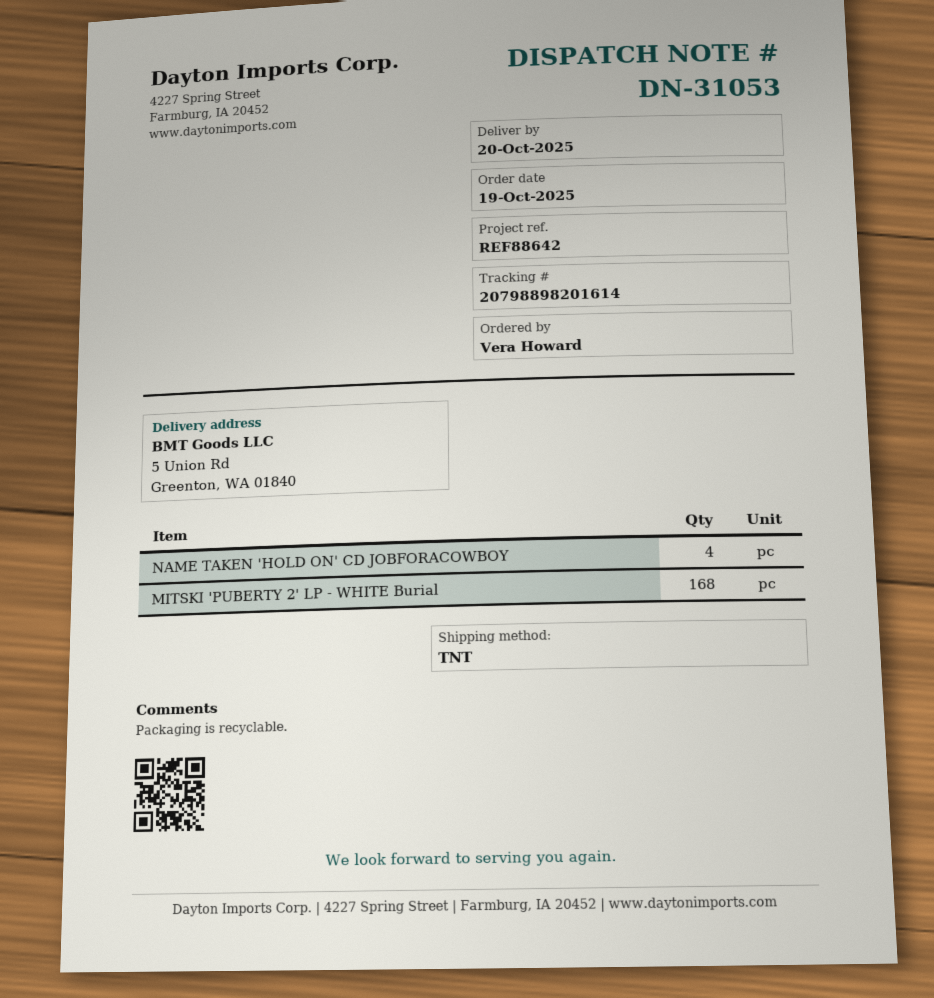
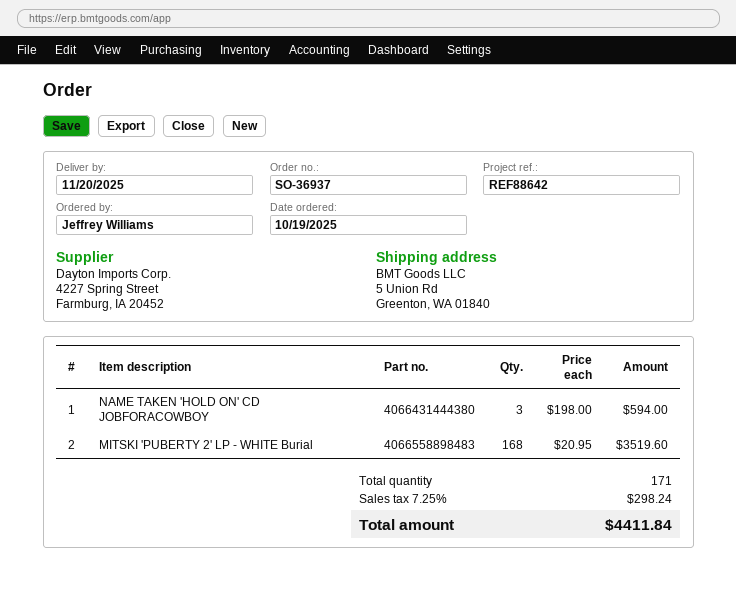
delivery date: 2025-10-20 -> 2025-11-20
ordered by: Vera Howard -> Jeffrey Williams
NAME TAKEN 'HOLD ON' CD JOBFORACOWBOY: 4 -> 3

